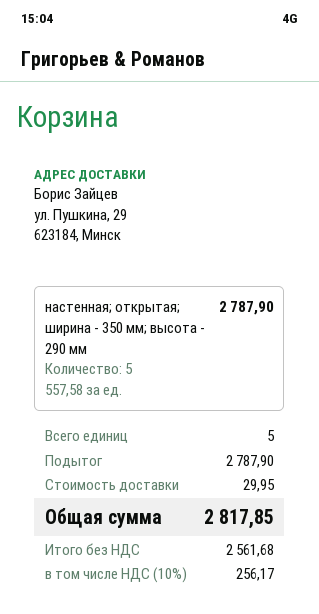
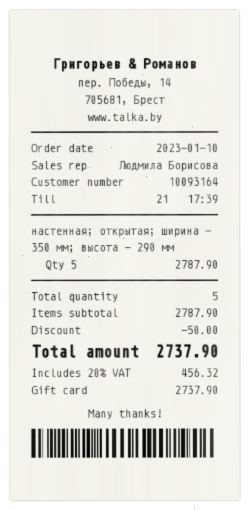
discount: none -> 50.00
shipping: 29.95 -> none
tax: 10% = 256.17 -> 20% = 456.32
total: 2817.85 -> 2737.90

